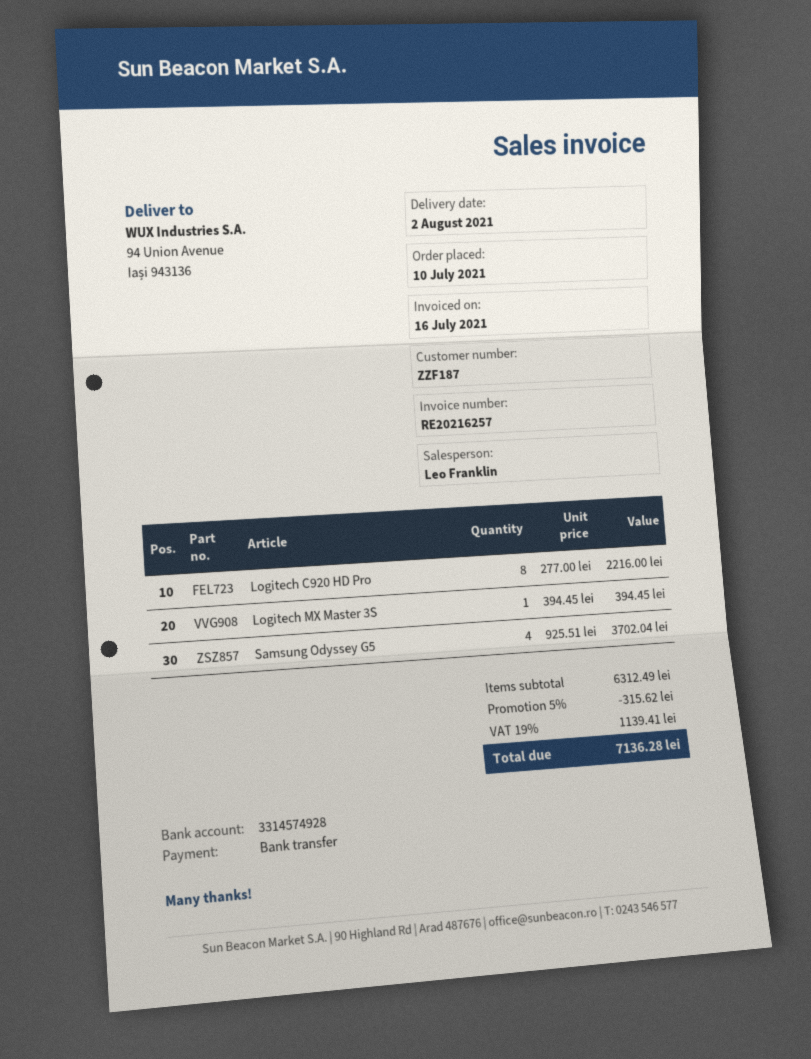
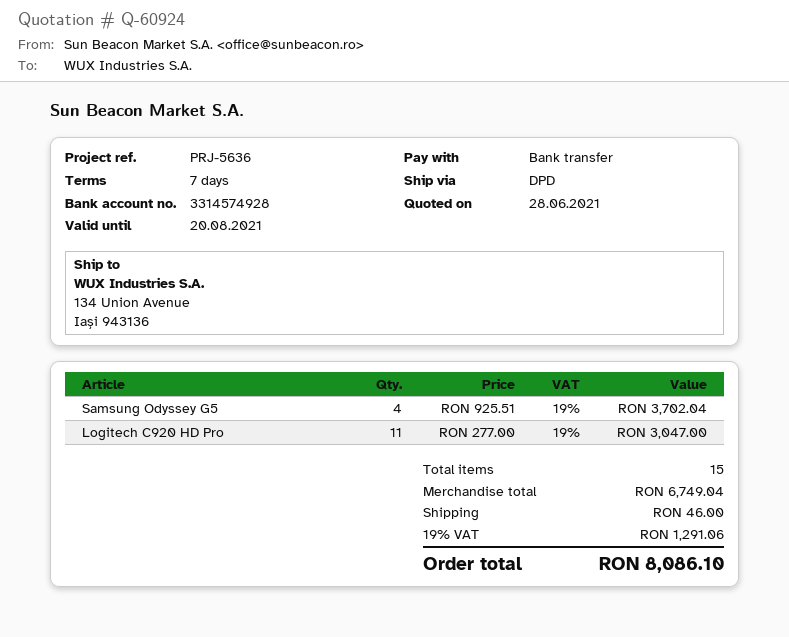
ship to: 94 Union Avenue, Iași 943136 -> 134 Union Avenue, Iași 943136
Logitech C920 HD Pro: 8 x 277.00 = 2216.00 -> 11 x 277.00 = 3047.00
Logitech MX Master 3S: 1 x 394.45 = 394.45 -> none
subtotal: 6312.49 -> 6749.04
discount: 5% = 315.62 -> none
shipping: none -> 46.00
tax: 19% = 1139.41 -> 19% = 1291.06
total: 7136.28 -> 8086.10

